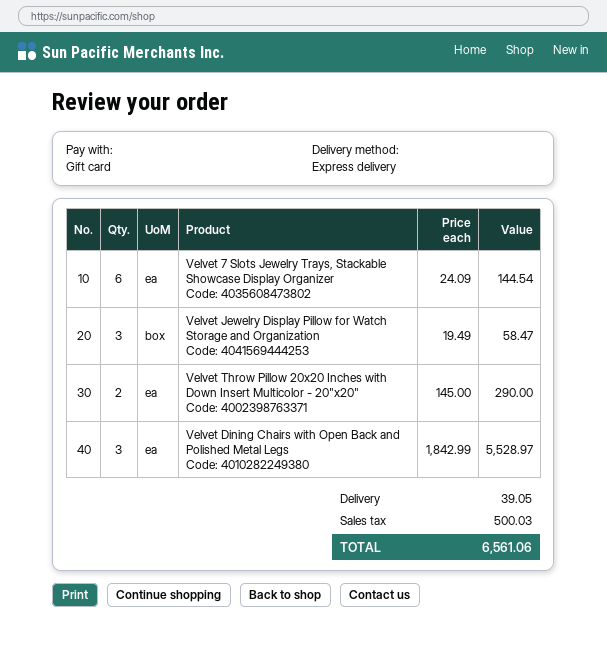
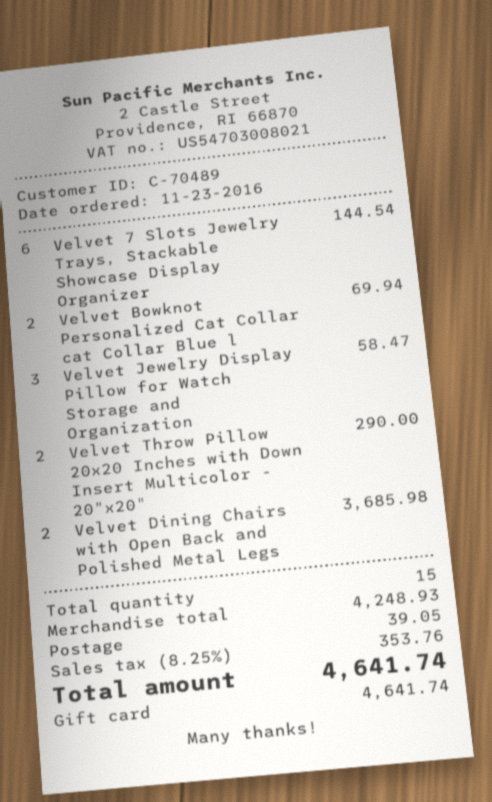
Velvet Dining Chairs with Open Back and Polished Metal Legs: 3 for 5528.97 -> 2 for 3685.98
Velvet Bowknot Personalized Cat Collar cat Collar Blue l: none -> 2 for 69.94
tax: 500.03 -> 353.76
total: 6561.06 -> 4641.74

